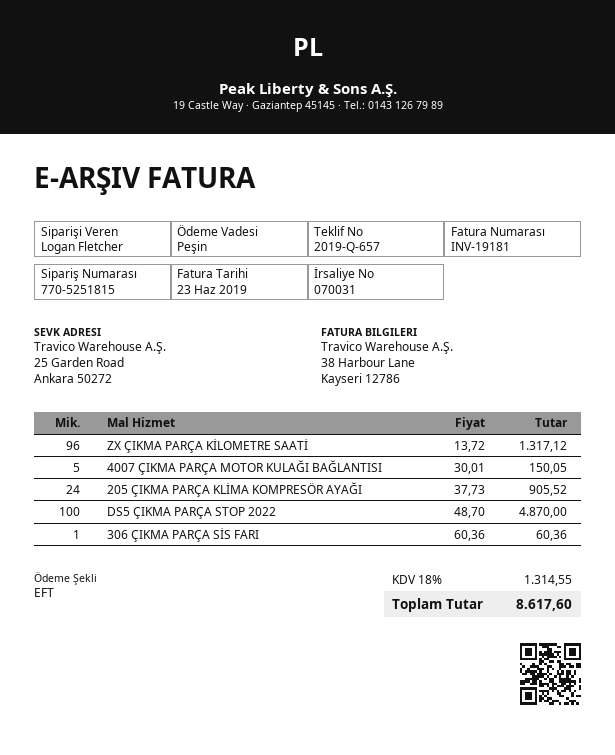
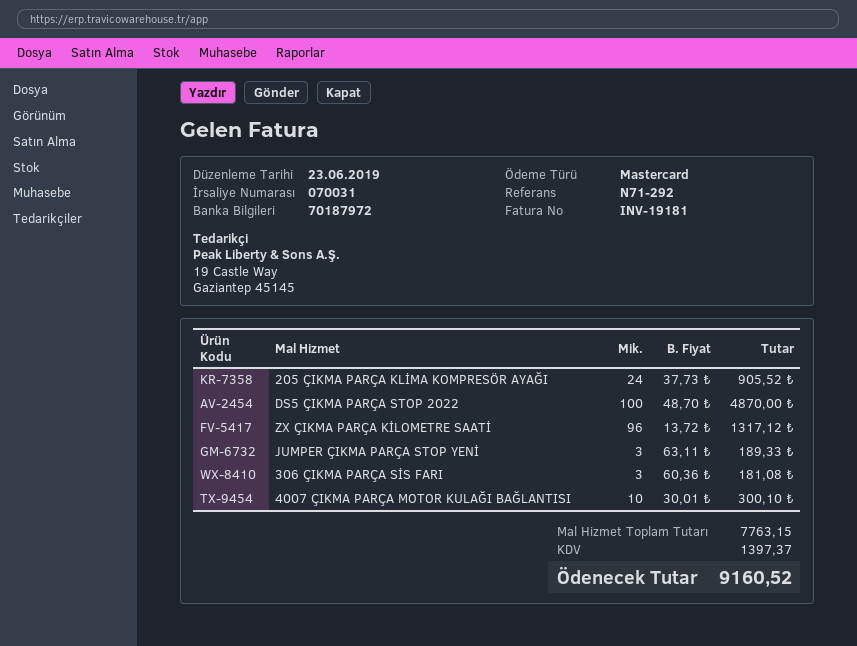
payment method: bank transfer -> Mastercard
4007 ÇIKMA PARÇA MOTOR KULAĞI BAĞLANTISI: 5 x 30.01 = 150.05 -> 10 x 30.01 = 300.10
306 ÇIKMA PARÇA SİS FARI: 1 x 60.36 = 60.36 -> 3 x 60.36 = 181.08
JUMPER ÇIKMA PARÇA STOP YENİ: none -> 3 x 63.11 = 189.33
tax: 1314.55 -> 1397.37
total: 8617.60 -> 9160.52

